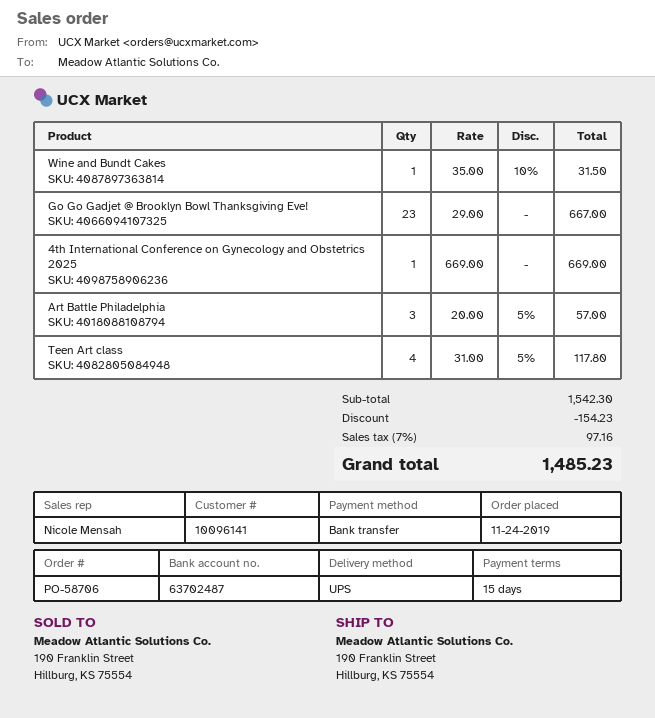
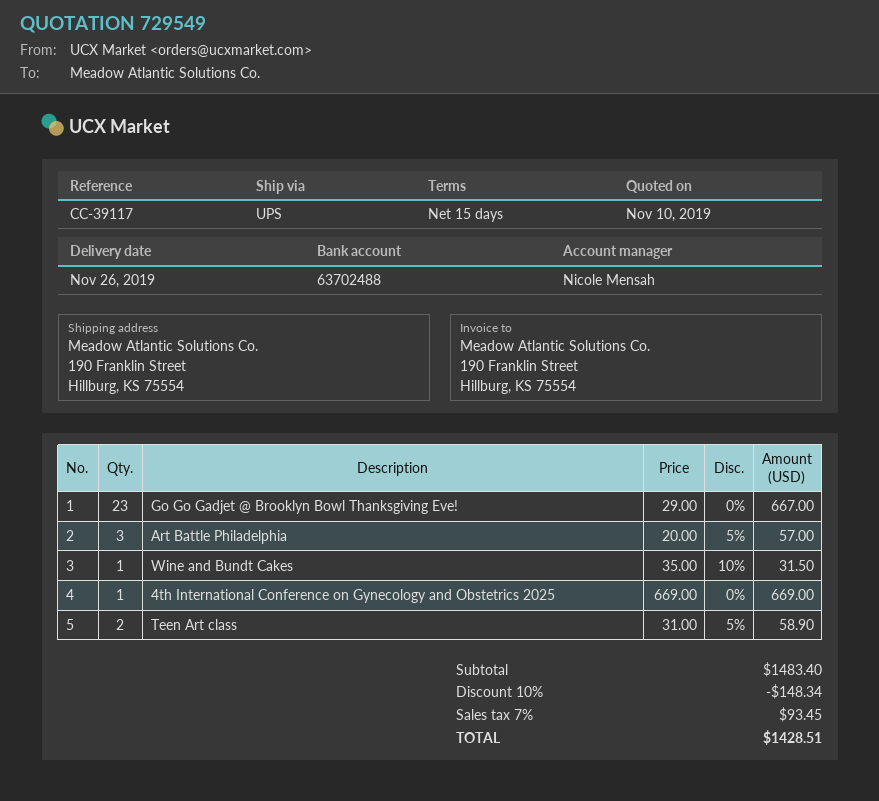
bank account: 63702487 -> 63702488
Teen Art class: 4 x 31.00 - 5% = 117.80 -> 2 x 31.00 - 5% = 58.90
subtotal: 1542.30 -> 1483.40
discount: 154.23 -> 148.34
tax: 7% = 97.16 -> 7% = 93.45
total: 1485.23 -> 1428.51

